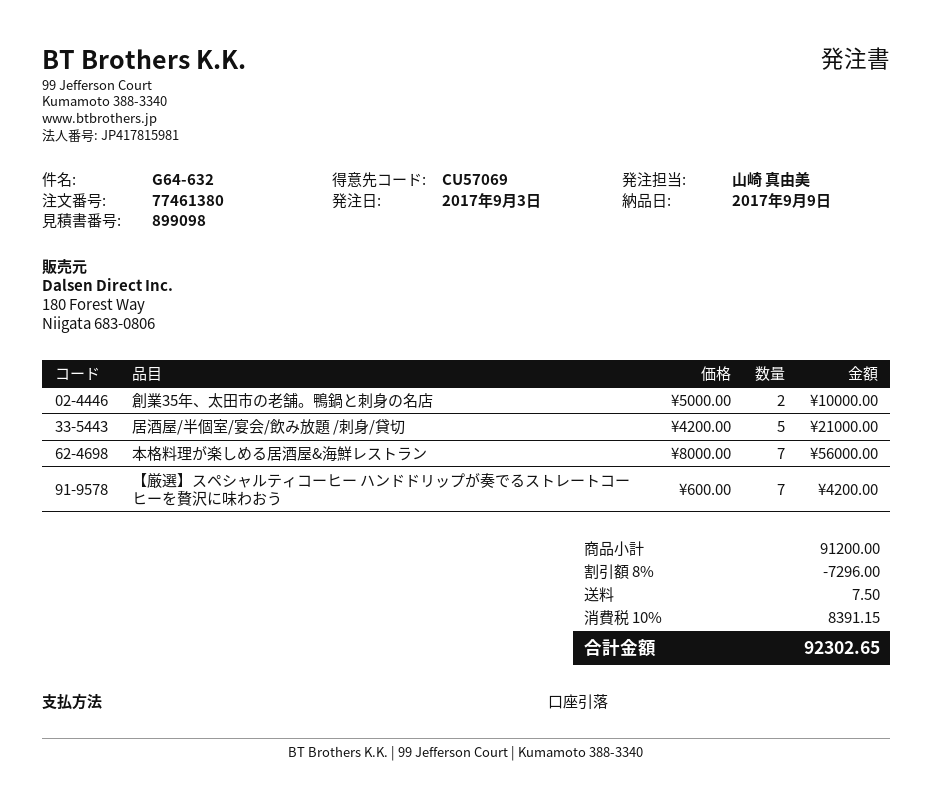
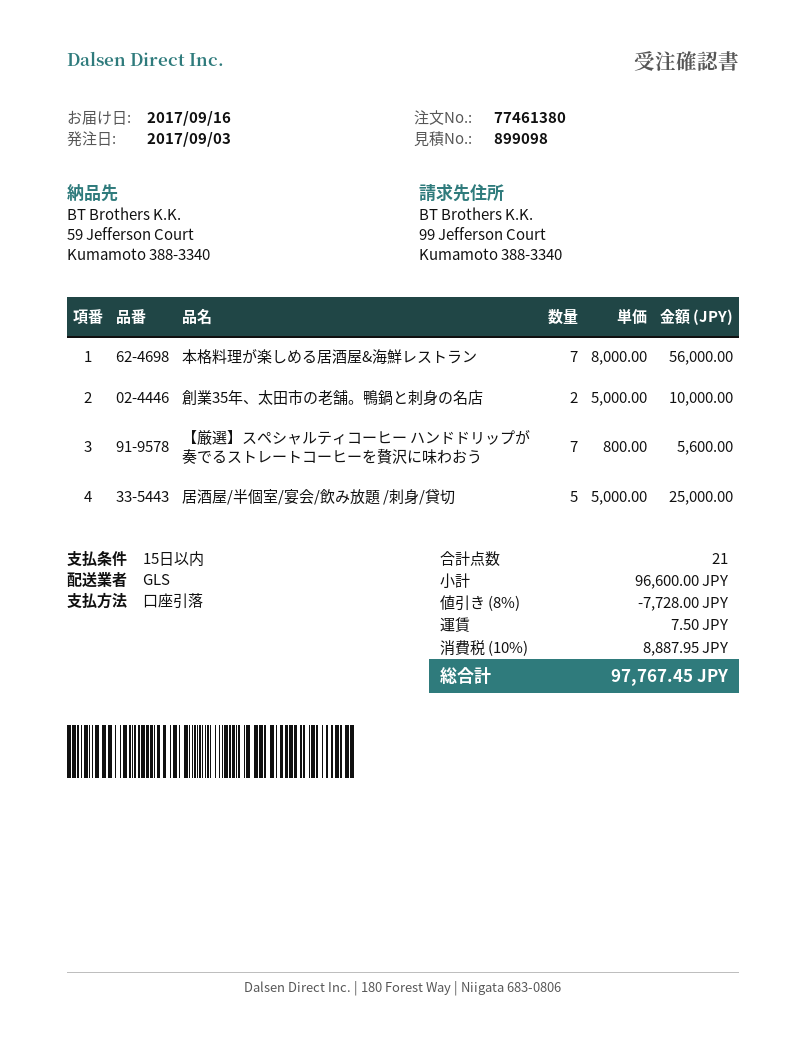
delivery date: 2017-09-09 -> 2017-09-16
居酒屋/半個室/宴会/飲み放題 /刺身/貸切: 5 x 4200.00 = 21000.00 -> 5 x 5000.00 = 25000.00
【厳選】スペシャルティコーヒー ハンドドリップが奏でるストレートコーヒーを贅沢に味わおう: 7 x 600.00 = 4200.00 -> 7 x 800.00 = 5600.00
subtotal: 91200.00 -> 96600.00
discount: 8% = 7296.00 -> 8% = 7728.00
tax: 10% = 8391.15 -> 10% = 8887.95
total: 92302.65 -> 97767.45

